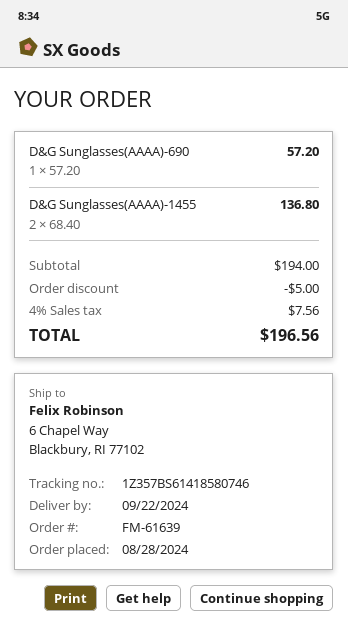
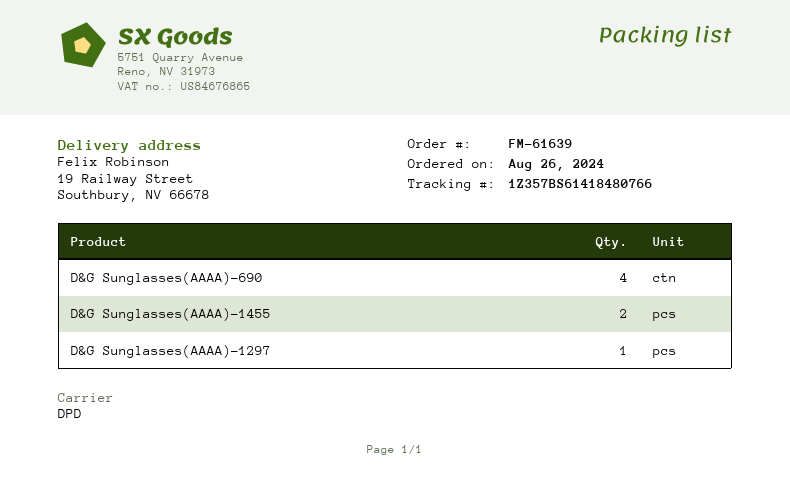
order date: 2024-08-28 -> 2024-08-26
tracking number: 1Z357BS61418580746 -> 1Z357BS61418480766
ship to: 6 Chapel Way, Blackbury, RI 77102 -> 19 Railway Street, Southbury, NV 66678
D&G Sunglasses(AAAA)-690: 1 -> 4
D&G Sunglasses(AAAA)-1297: none -> 1

